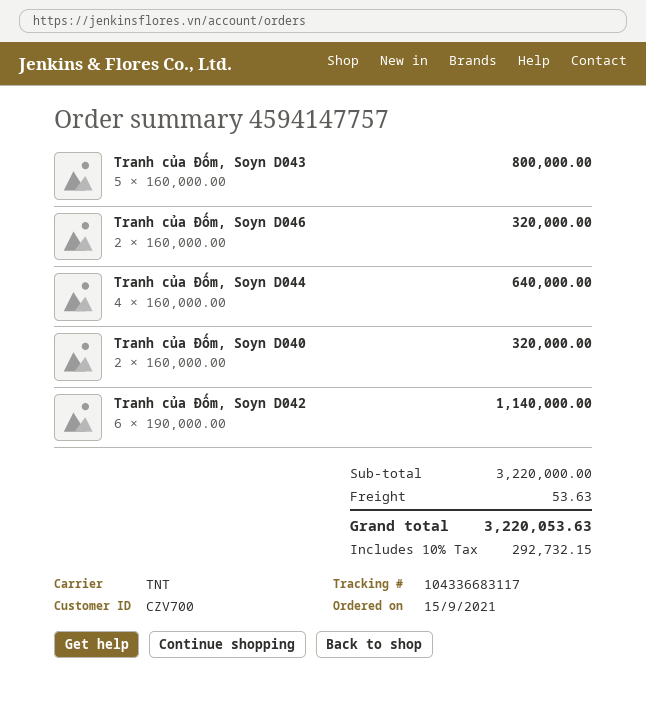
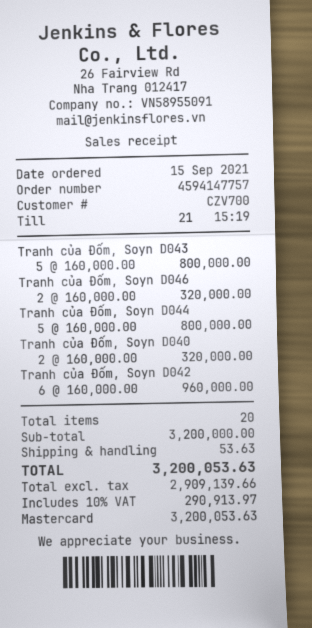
Tranh của Đốm, Soyn D044: 4 x 160000.00 = 640000.00 -> 5 x 160000.00 = 800000.00
Tranh của Đốm, Soyn D042: 6 x 190000.00 = 1140000.00 -> 6 x 160000.00 = 960000.00
subtotal: 3220000.00 -> 3200000.00
tax: 10% = 292732.15 -> 10% = 290913.97
total: 3220053.63 -> 3200053.63

